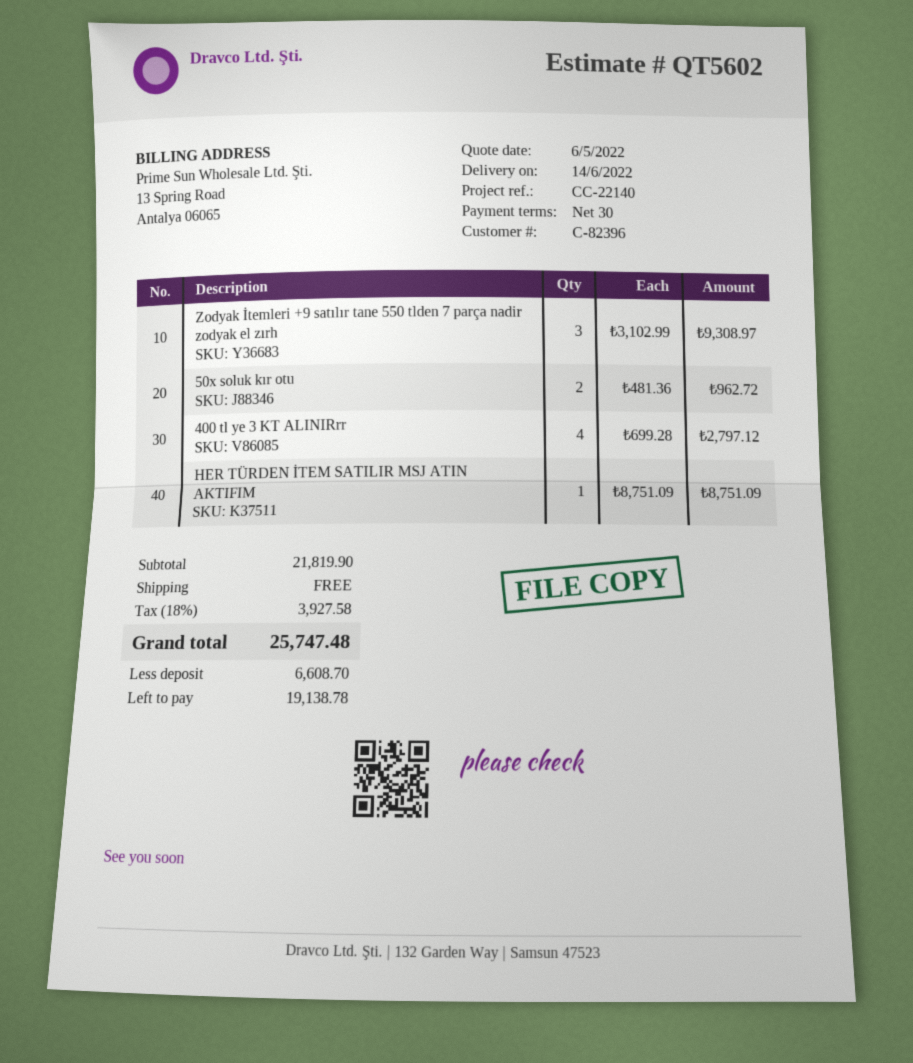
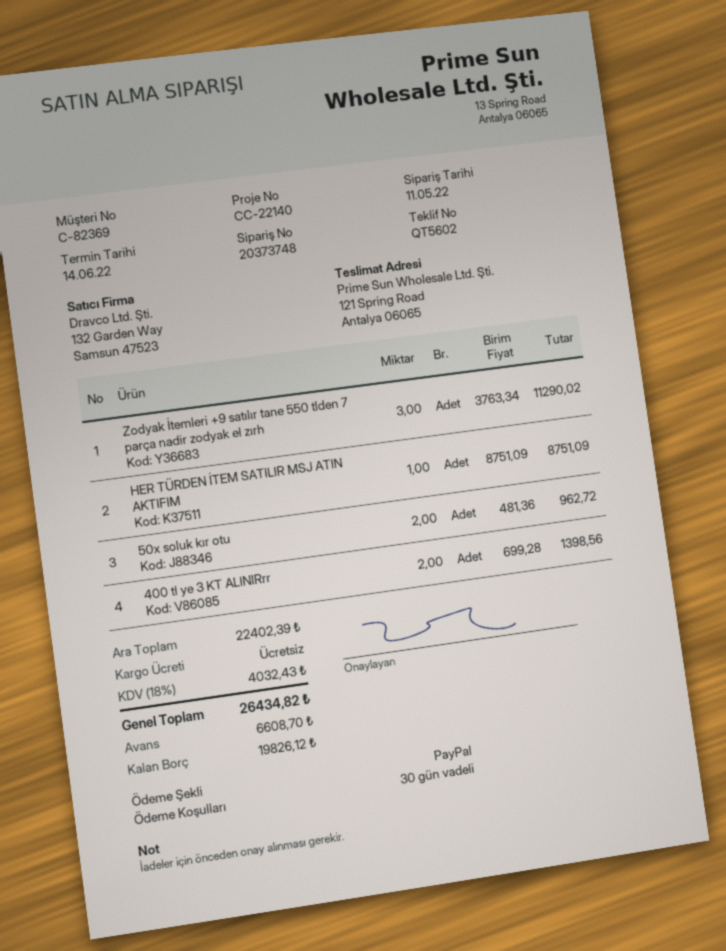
customer number: C-82396 -> C-82369
Zodyak İtemleri +9 satılır tane 550 tlden 7 parça nadir zodyak el zırh: 3 x 3102.99 = 9308.97 -> 3 x 3763.34 = 11290.02
400 tl ye 3 KT ALINIRrr: 4 x 699.28 = 2797.12 -> 2 x 699.28 = 1398.56
subtotal: 21819.90 -> 22402.39
tax: 18% = 3927.58 -> 18% = 4032.43
total: 25747.48 -> 26434.82
balance: 19138.78 -> 19826.12

